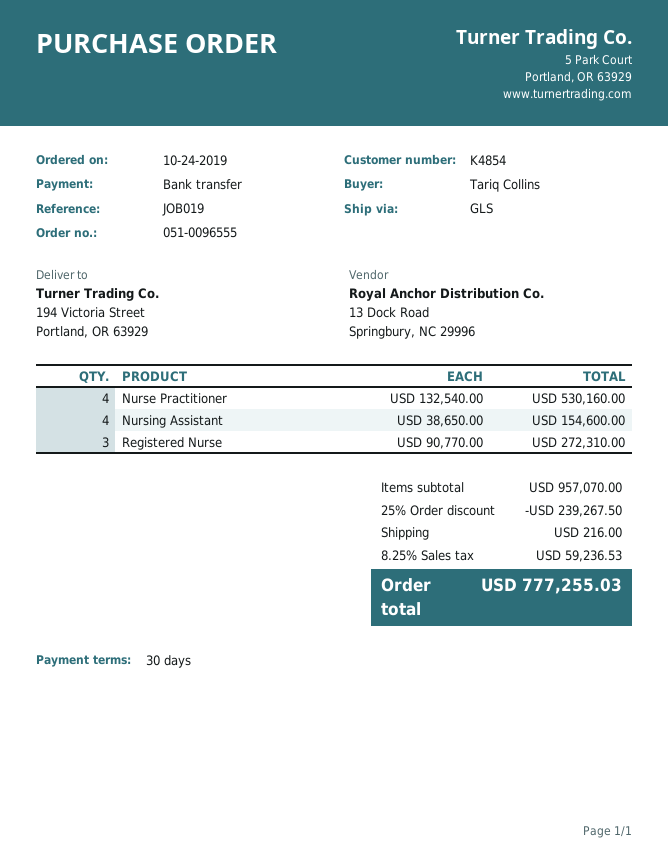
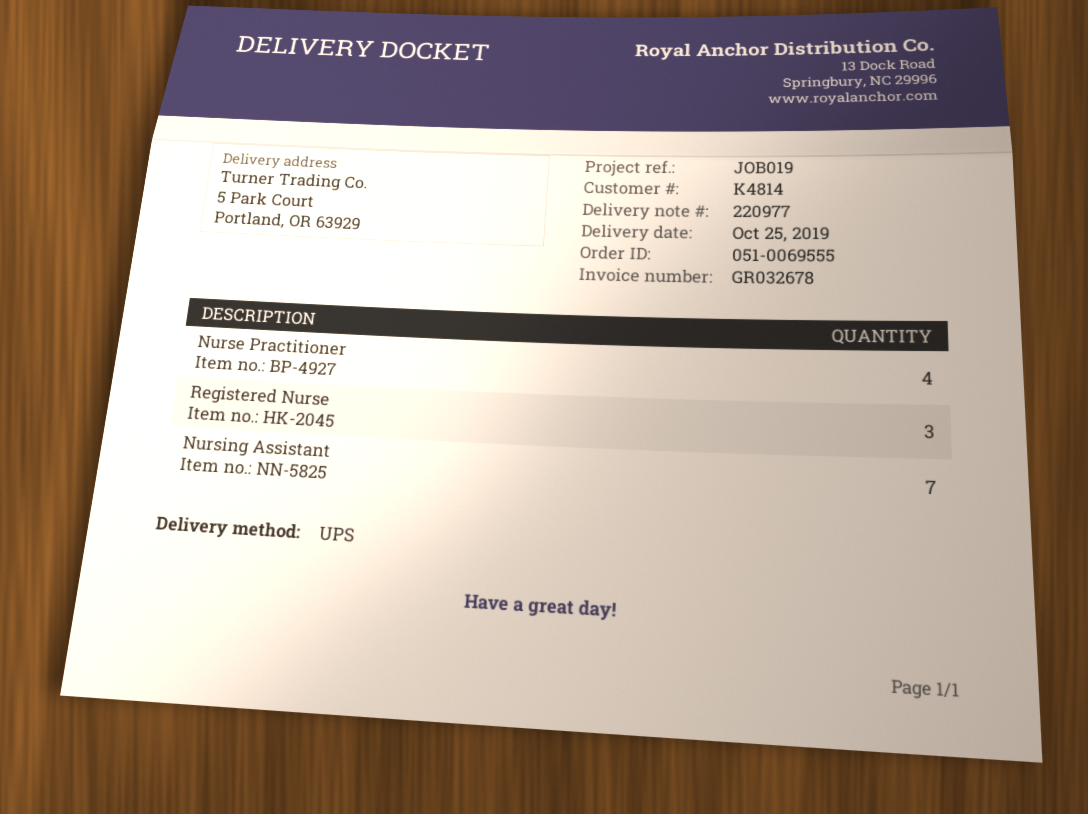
order number: 051-0096555 -> 051-0069555
customer number: K4854 -> K4814
shipping method: GLS -> UPS
ship to: 194 Victoria Street, Portland, OR 63929 -> 5 Park Court, Portland, OR 63929
Nursing Assistant: 4 -> 7

